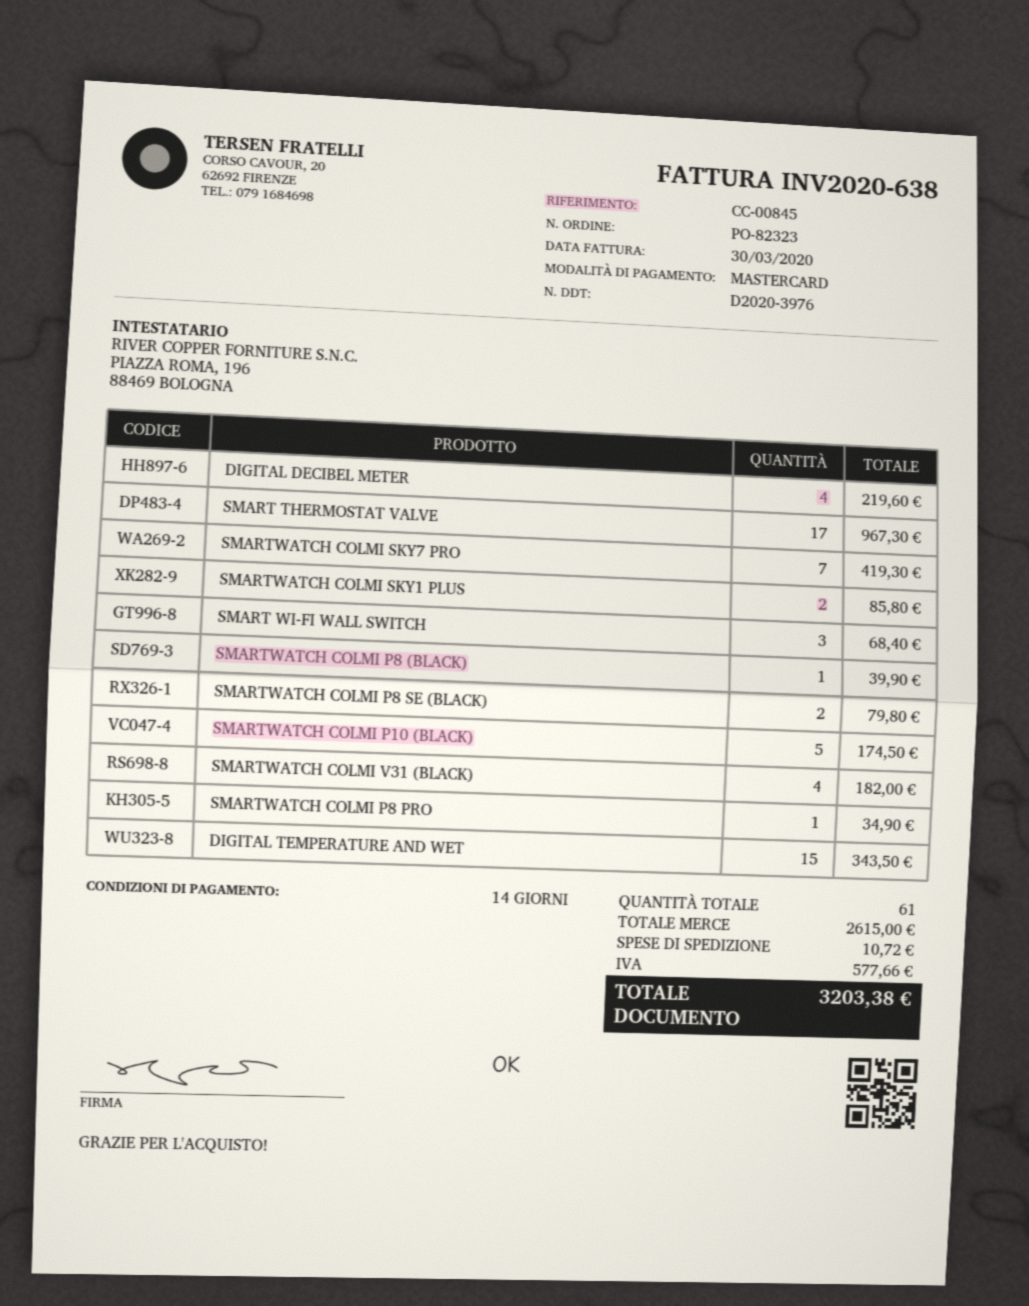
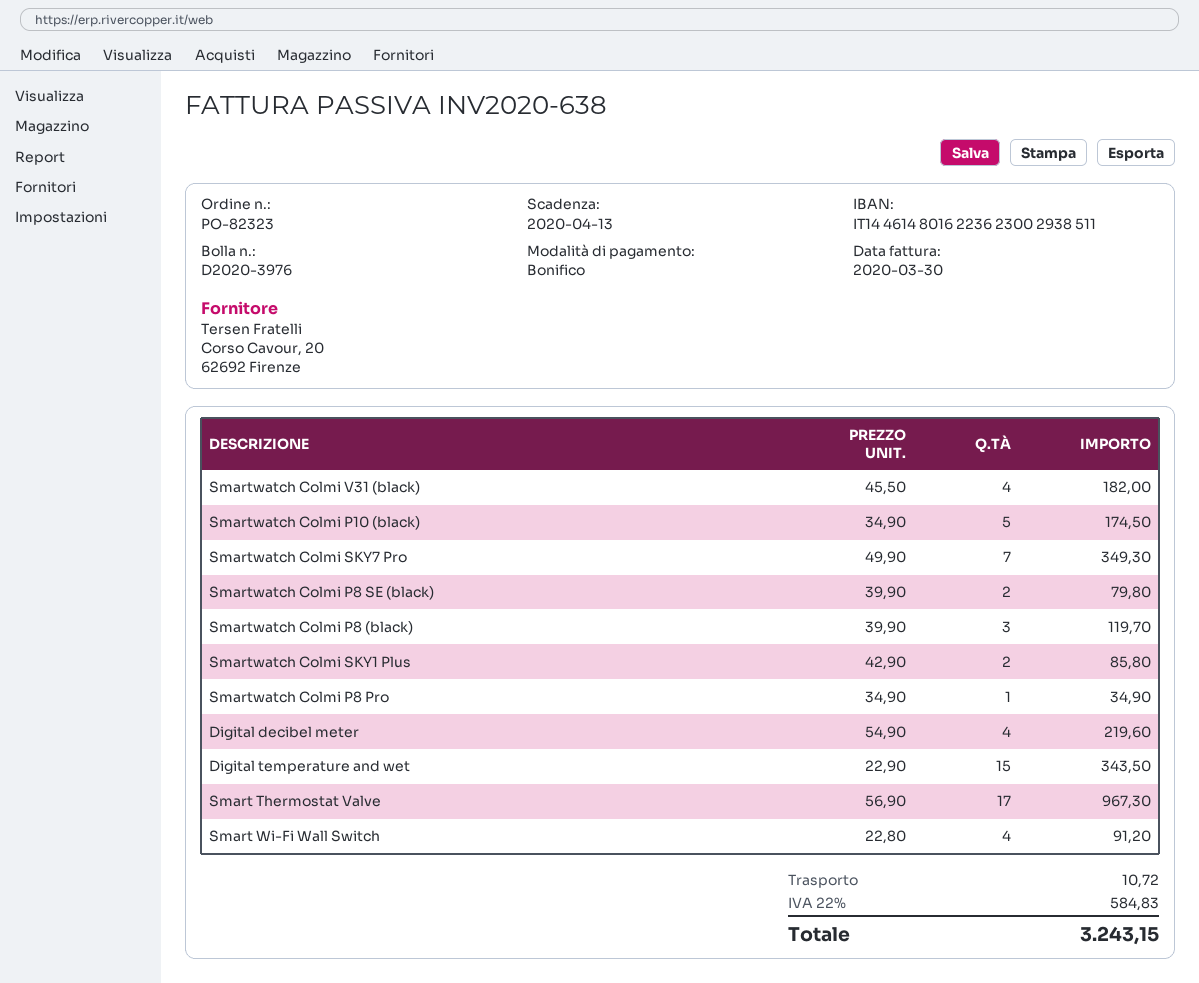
payment method: Mastercard -> bank transfer
SMARTWATCH COLMI SKY7 PRO: 7 for 419.30 -> 7 for 349.30
SMART WI-FI WALL SWITCH: 3 for 68.40 -> 4 for 91.20
SMARTWATCH COLMI P8 (BLACK): 1 for 39.90 -> 3 for 119.70
tax: 577.66 -> 584.83
total: 3203.38 -> 3243.15

